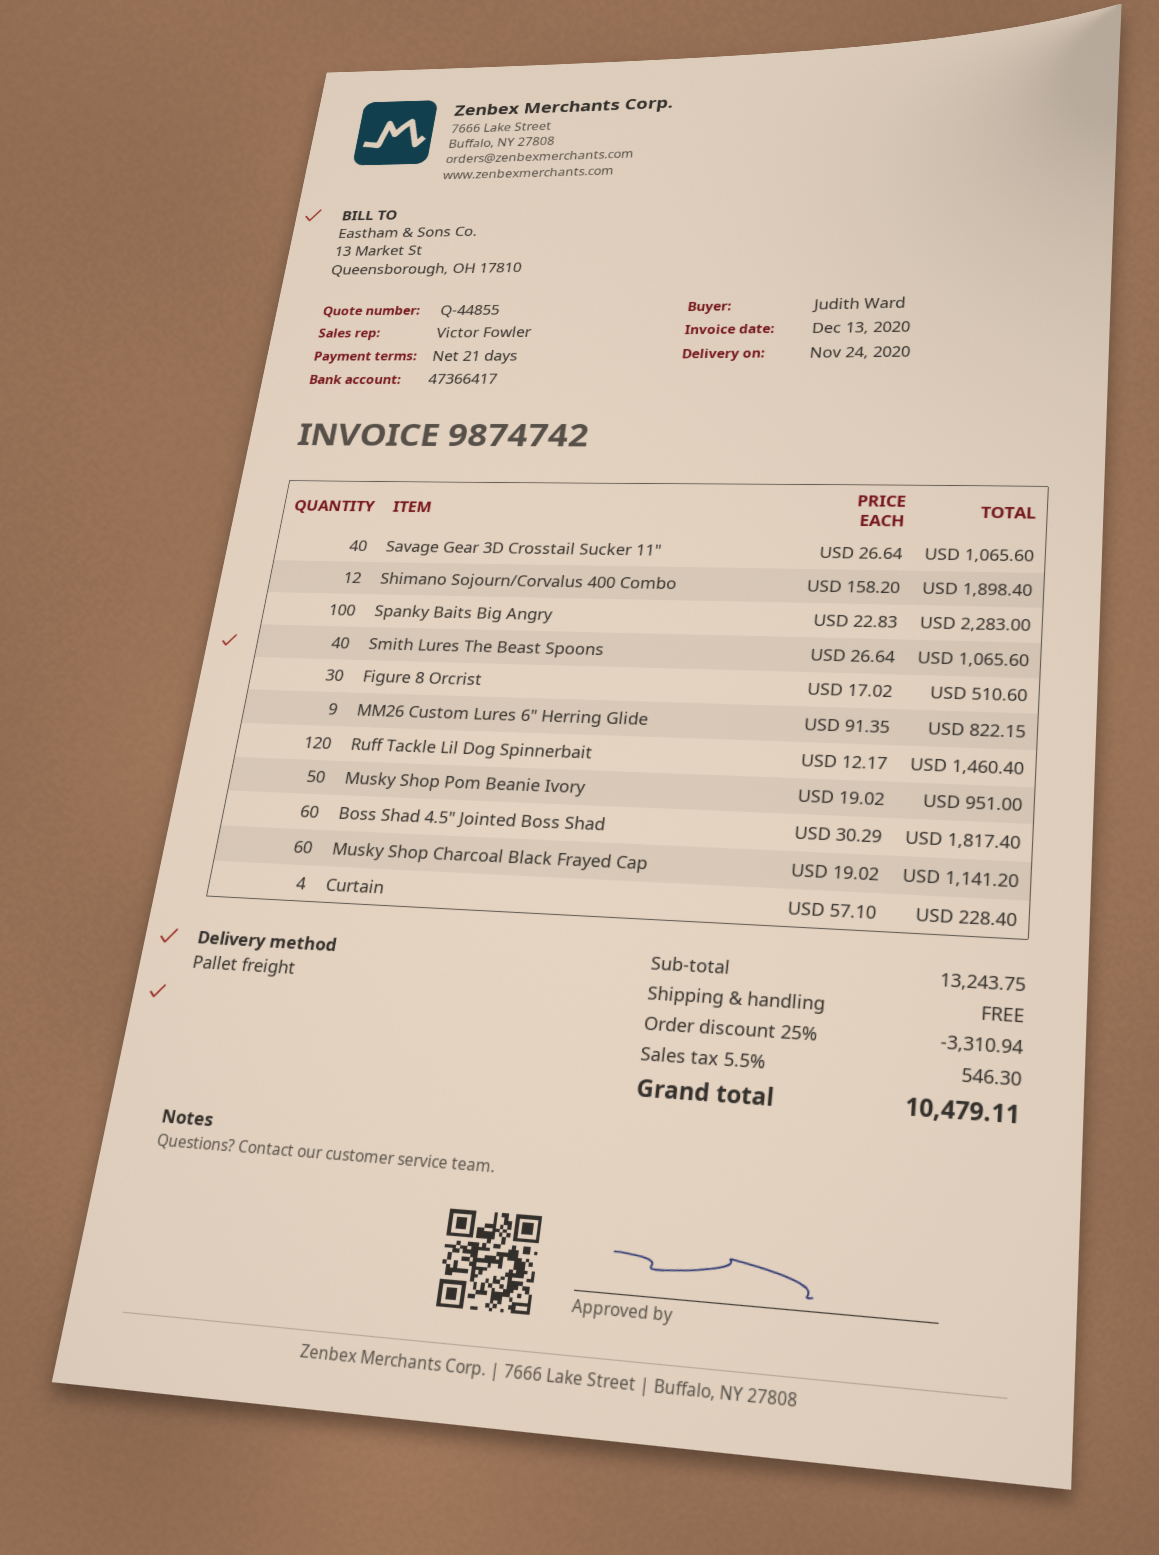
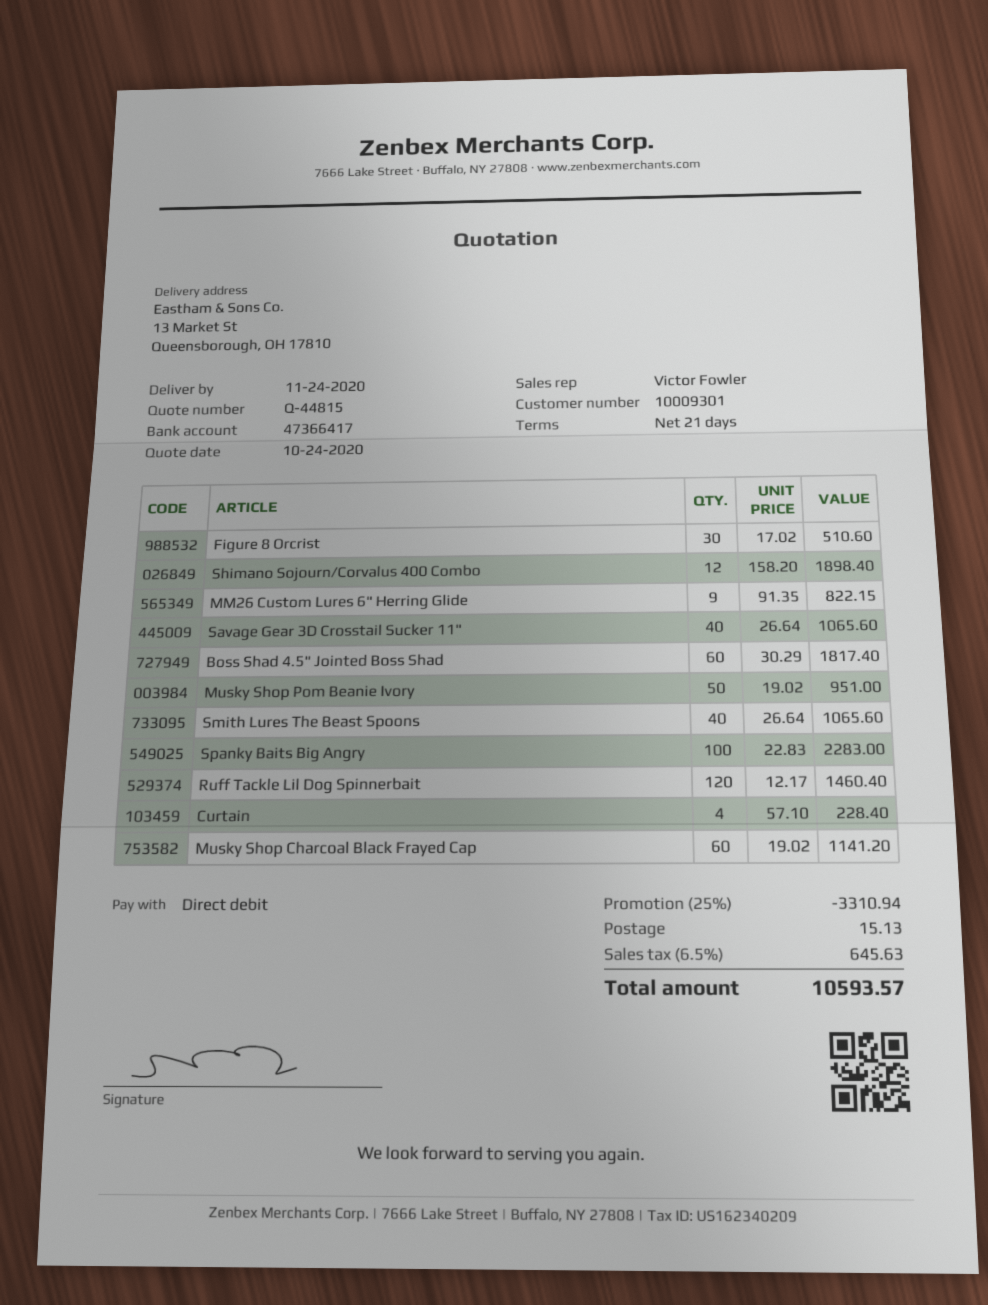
quote number: Q-44855 -> Q-44815
shipping: 0.00 -> 15.13
tax: 5.5% = 546.30 -> 6.5% = 645.63
total: 10479.11 -> 10593.57

